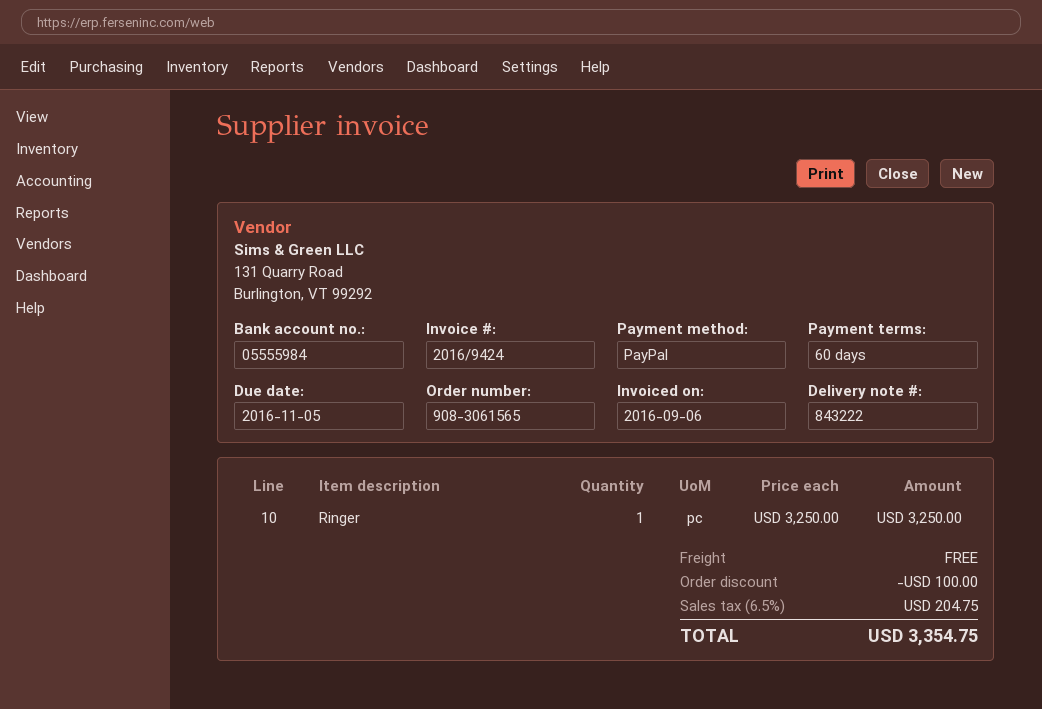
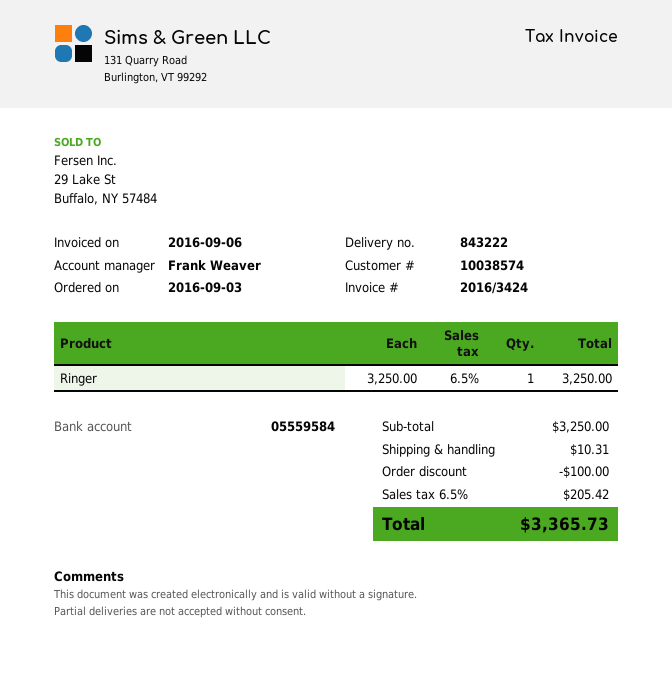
invoice number: 2016/9424 -> 2016/3424
bank account: 05555984 -> 05559584
shipping: 0.00 -> 10.31
tax: 6.5% = 204.75 -> 6.5% = 205.42
total: 3354.75 -> 3365.73

